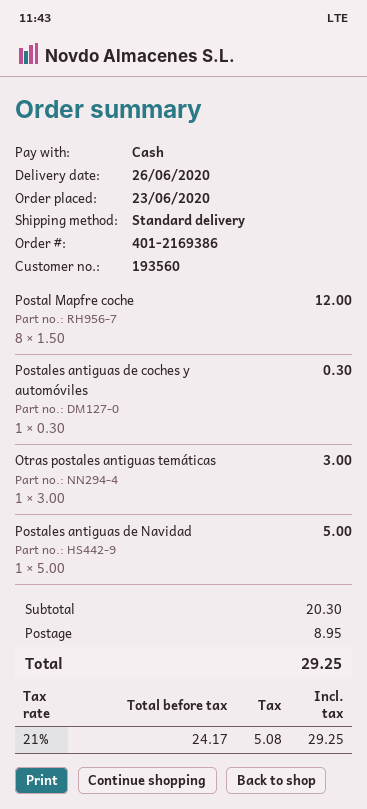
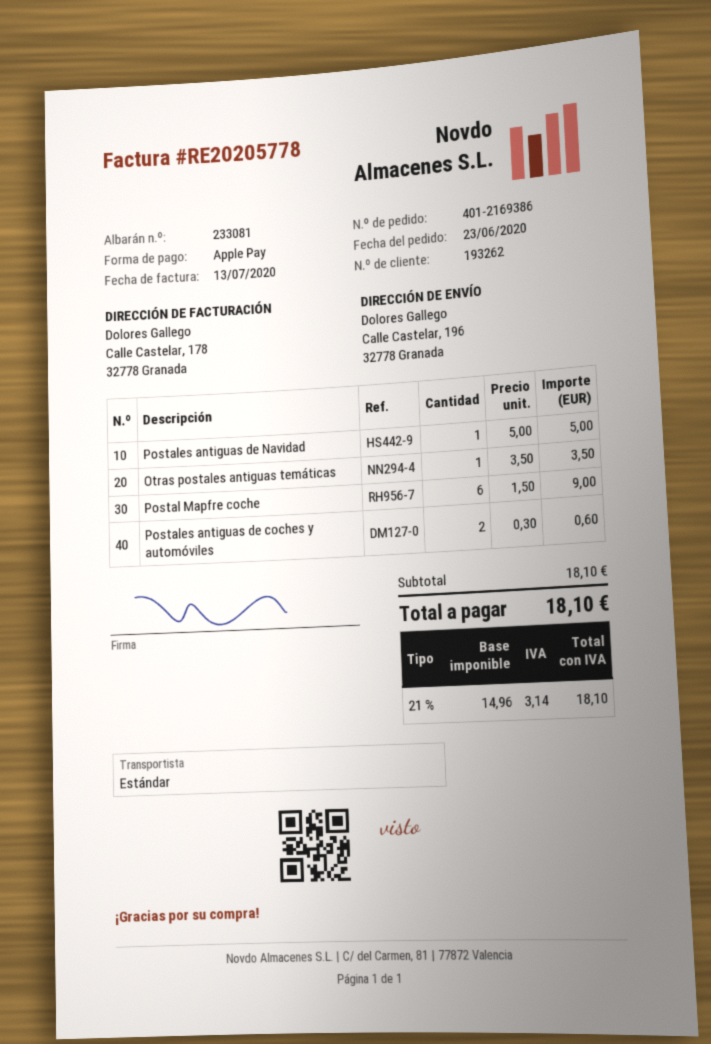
customer number: 193560 -> 193262
payment method: cash -> Apple Pay
Postal Mapfre coche: 8 x 1.50 = 12.00 -> 6 x 1.50 = 9.00
Postales antiguas de coches y automóviles: 1 x 0.30 = 0.30 -> 2 x 0.30 = 0.60
Otras postales antiguas temáticas: 1 x 3.00 = 3.00 -> 1 x 3.50 = 3.50
subtotal: 20.30 -> 18.10
shipping: 8.95 -> none
net: 24.17 -> 14.96
tax: 21% = 5.08 -> 21% = 3.14
total: 29.25 -> 18.10

